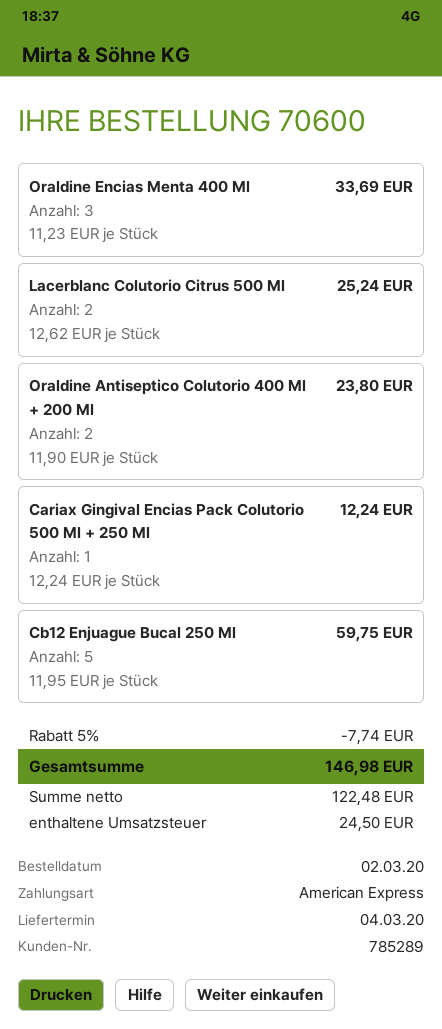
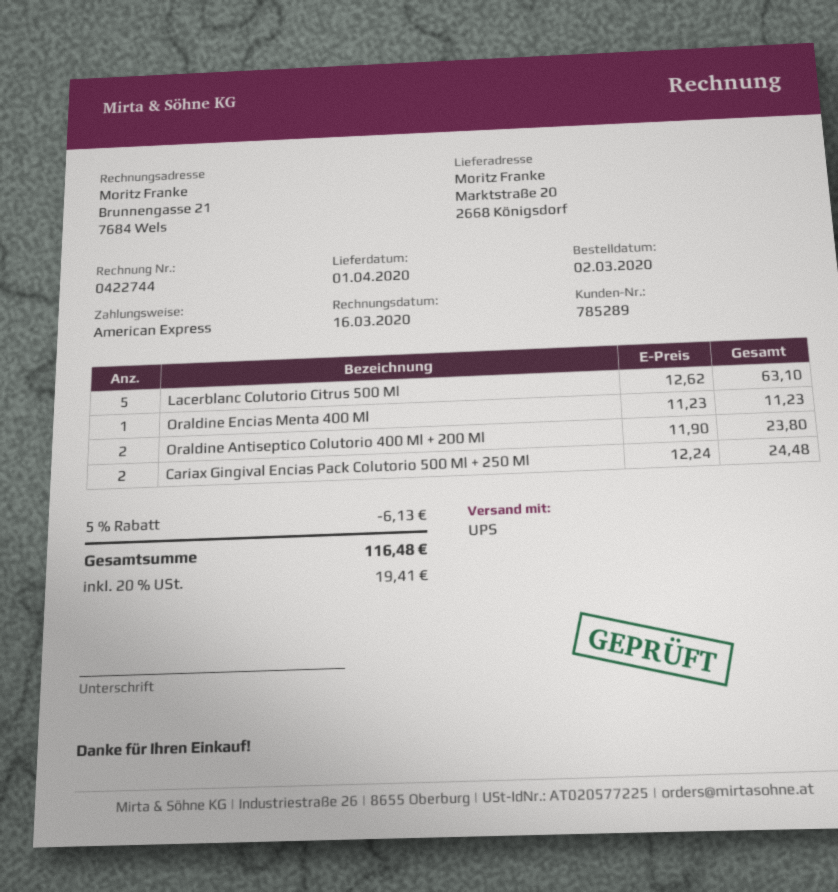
delivery date: 2020-03-04 -> 2020-04-01
Oraldine Encias Menta 400 Ml: 3 x 11.23 = 33.69 -> 1 x 11.23 = 11.23
Lacerblanc Colutorio Citrus 500 Ml: 2 x 12.62 = 25.24 -> 5 x 12.62 = 63.10
Cariax Gingival Encias Pack Colutorio 500 Ml + 250 Ml: 1 x 12.24 = 12.24 -> 2 x 12.24 = 24.48
Cb12 Enjuague Bucal 250 Ml: 5 x 11.95 = 59.75 -> none
discount: 5% = 7.74 -> 5% = 6.13
tax: 24.50 -> 19.41
total: 146.98 -> 116.48

